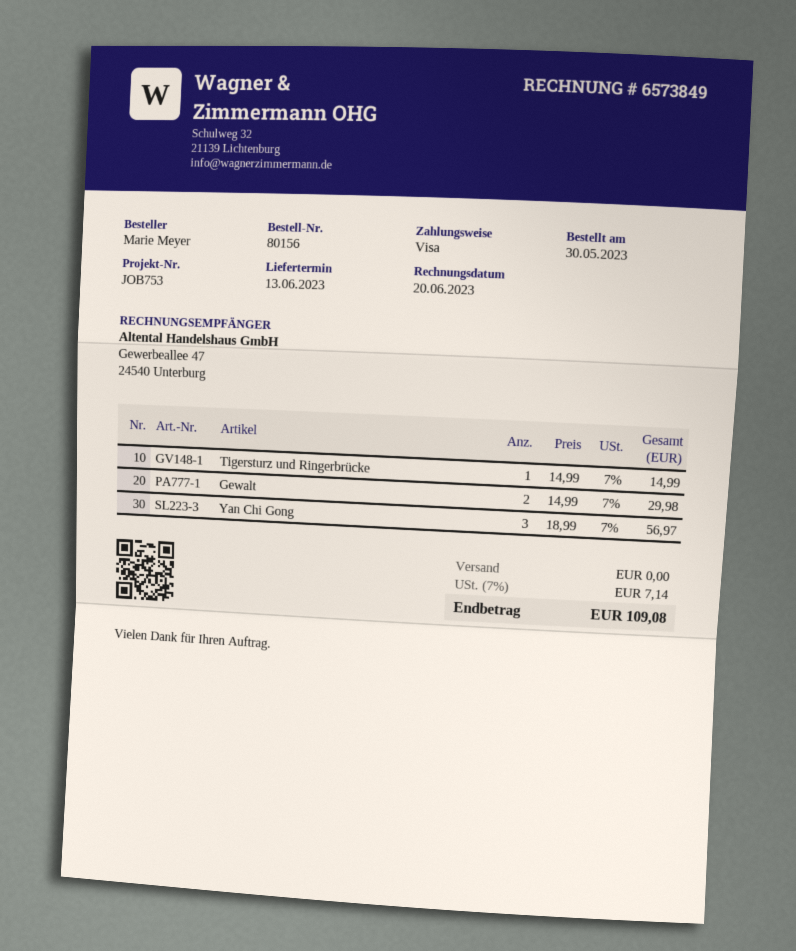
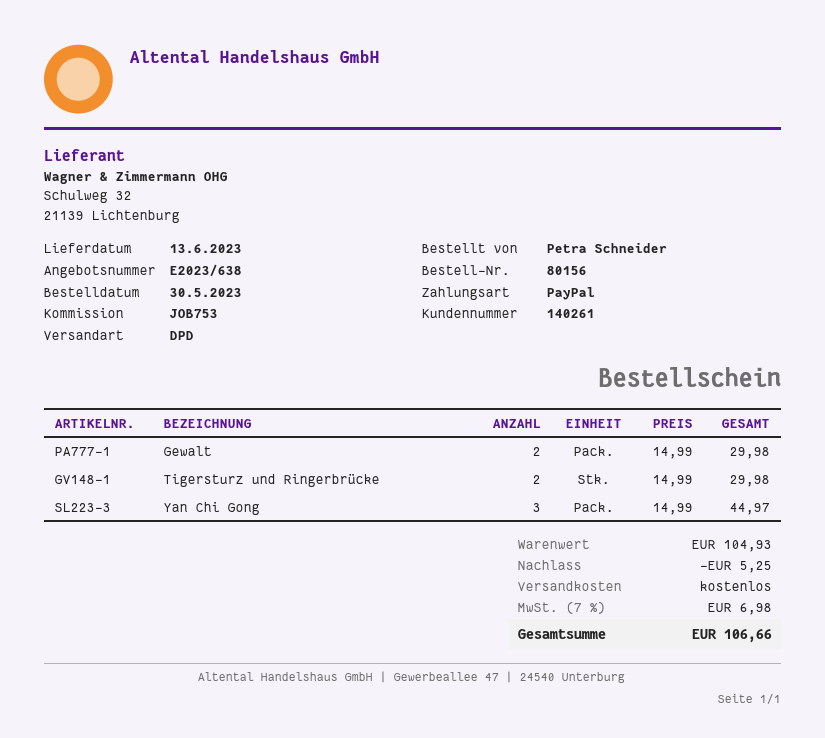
ordered by: Marie Meyer -> Petra Schneider
payment method: Visa -> PayPal
Tigersturz und Ringerbrücke: 1 x 14.99 = 14.99 -> 2 x 14.99 = 29.98
Yan Chi Gong: 3 x 18.99 = 56.97 -> 3 x 14.99 = 44.97
discount: none -> 5.25
tax: 7% = 7.14 -> 7% = 6.98
total: 109.08 -> 106.66

